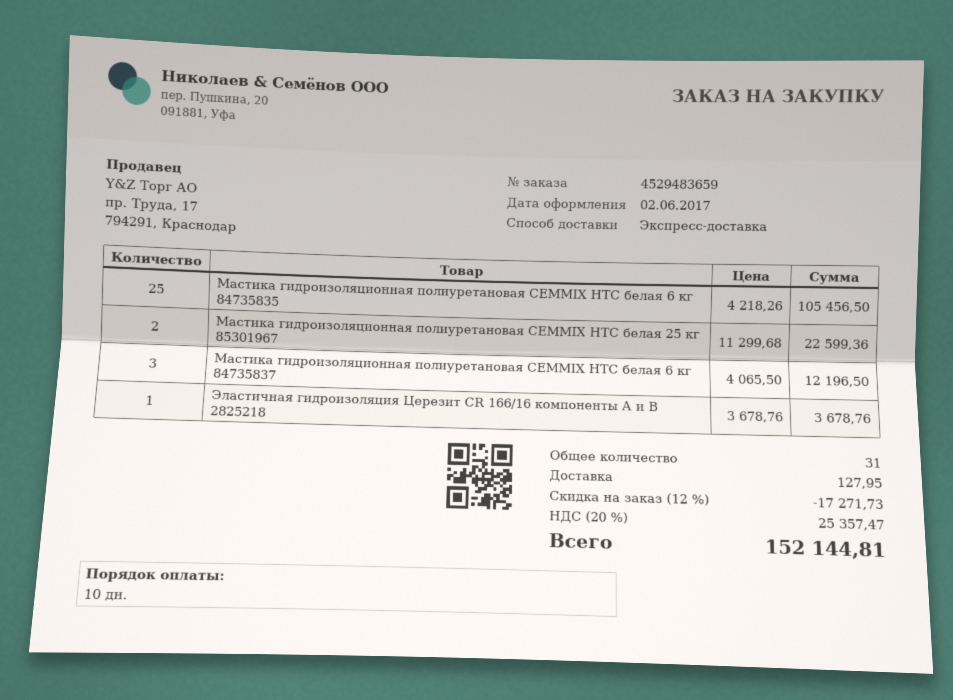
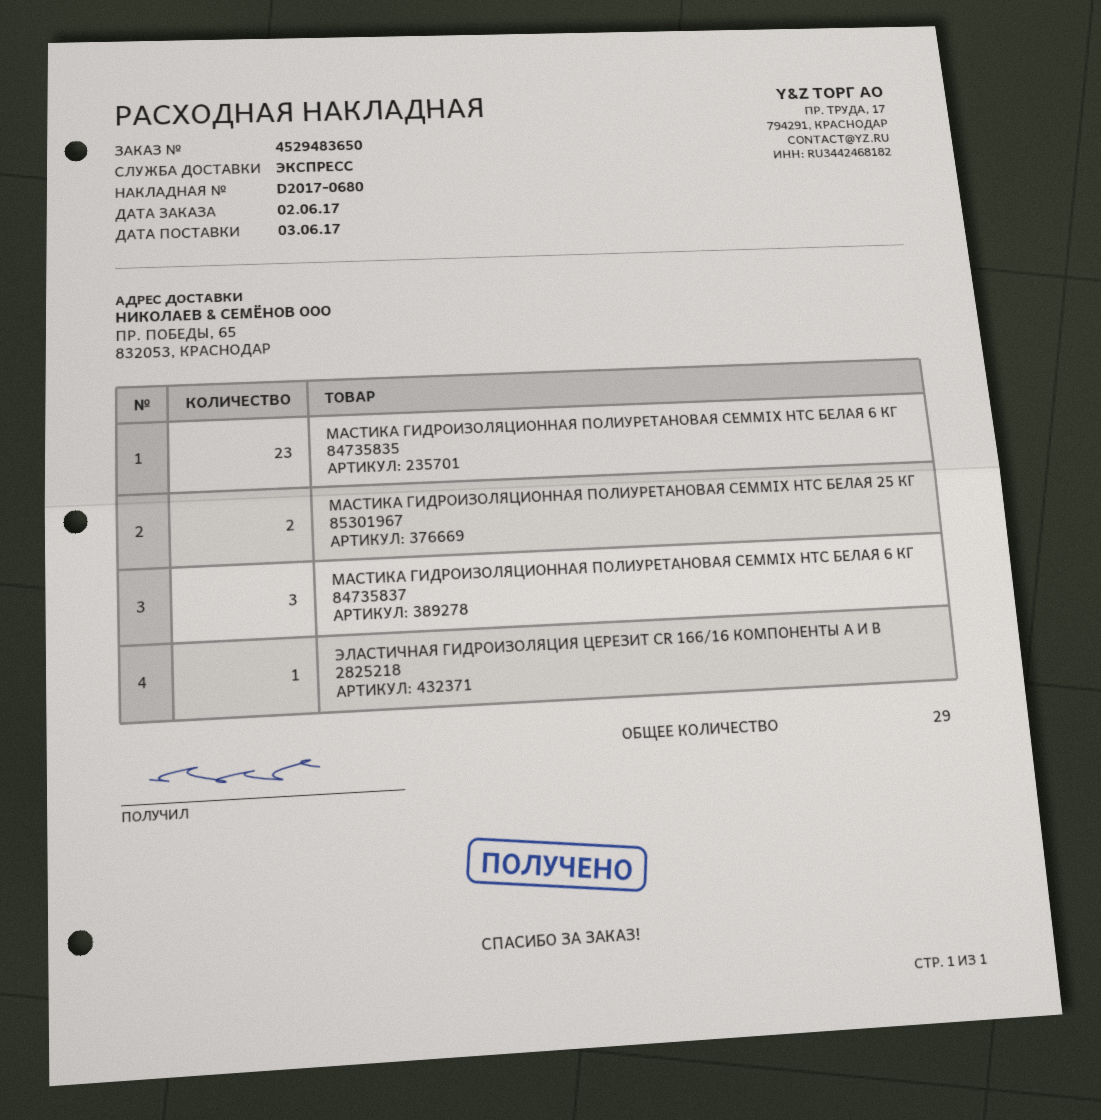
order number: 4529483659 -> 4529483650
Мастика гидроизоляционная полиуретановая CEMMIX HTC белая 6 кг 84735835: 25 -> 23
total quantity: 31 -> 29

